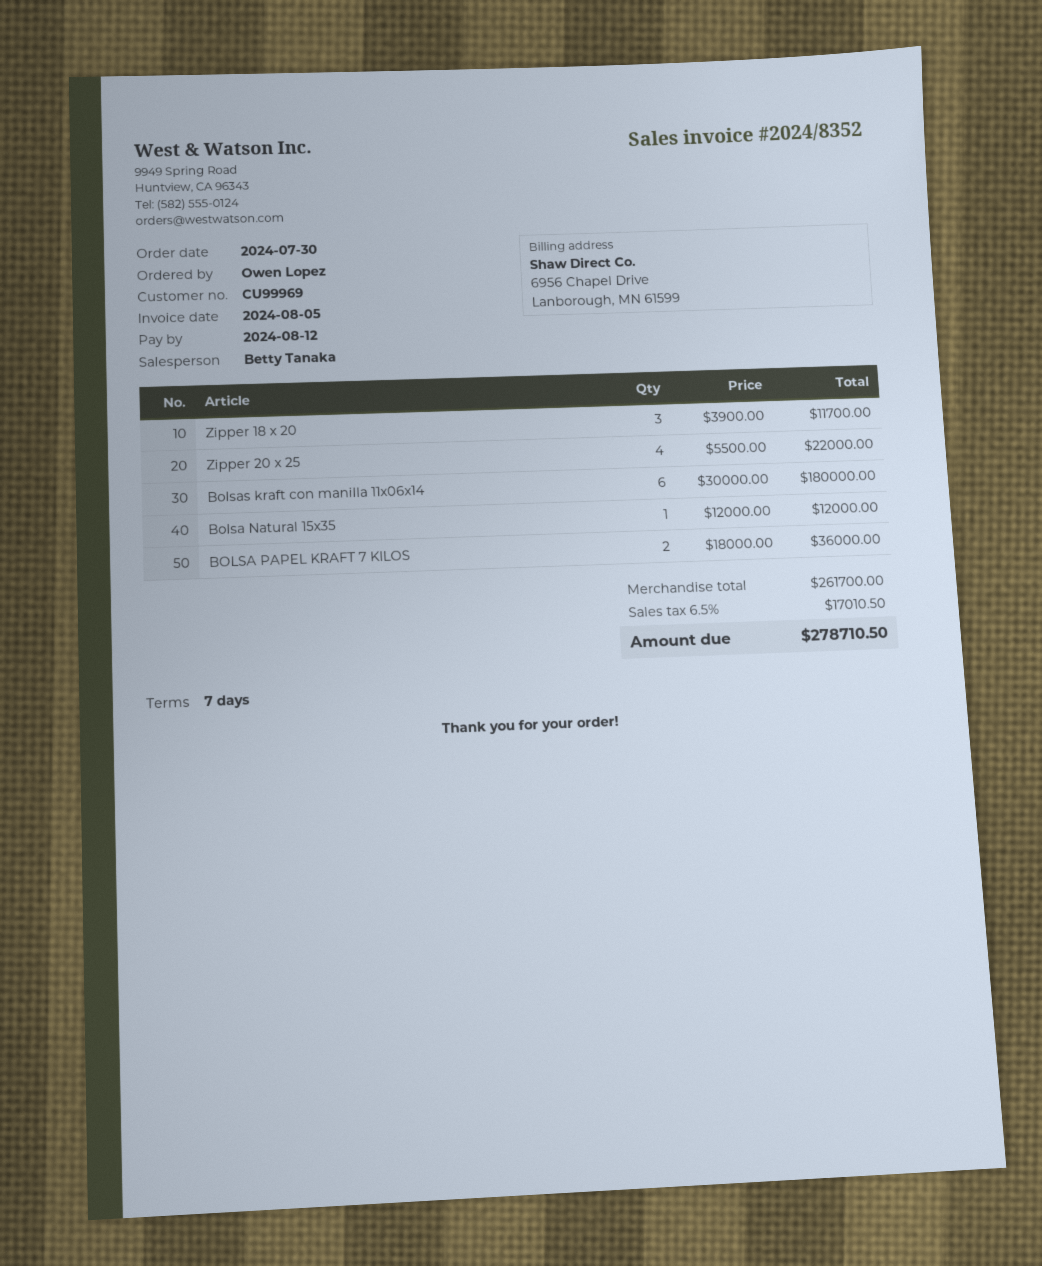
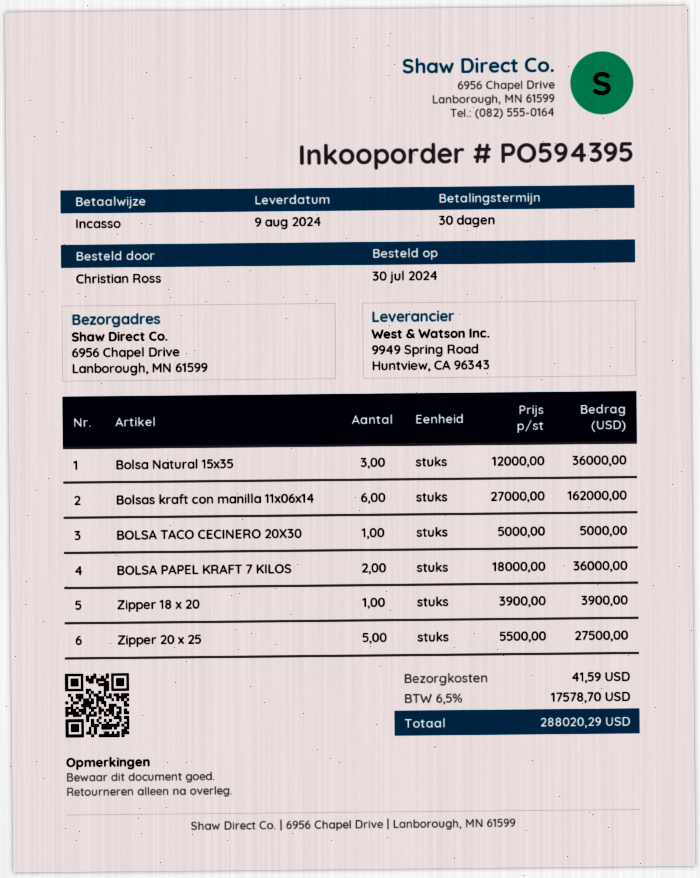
payment terms: 7 days -> 30 days
ordered by: Owen Lopez -> Christian Ross
Zipper 18 x 20: 3 x 3900.00 = 11700.00 -> 1 x 3900.00 = 3900.00
Zipper 20 x 25: 4 x 5500.00 = 22000.00 -> 5 x 5500.00 = 27500.00
Bolsas kraft con manilla 11x06x14: 6 x 30000.00 = 180000.00 -> 6 x 27000.00 = 162000.00
Bolsa Natural 15x35: 1 x 12000.00 = 12000.00 -> 3 x 12000.00 = 36000.00
BOLSA TACO CECINERO 20X30: none -> 1 x 5000.00 = 5000.00
shipping: none -> 41.59
tax: 6.5% = 17010.50 -> 6.5% = 17578.70
total: 278710.50 -> 288020.29

